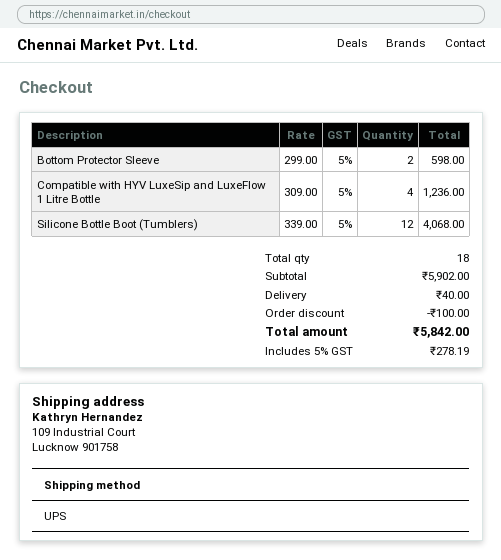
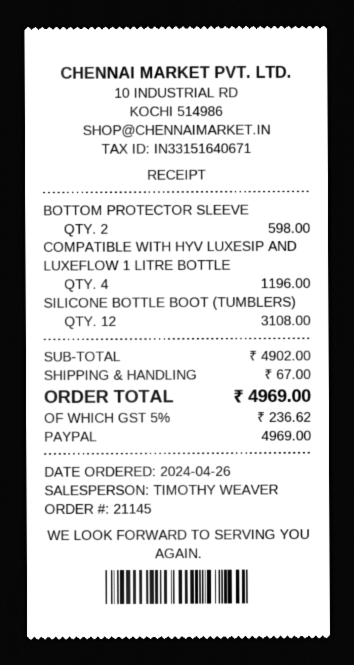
Compatible with HYV LuxeSip and LuxeFlow 1 Litre Bottle: 4 for 1236.00 -> 4 for 1196.00
Silicone Bottle Boot (Tumblers): 12 for 4068.00 -> 12 for 3108.00
subtotal: 5902.00 -> 4902.00
discount: 100.00 -> none
shipping: 40.00 -> 67.00
tax: 5% = 278.19 -> 5% = 236.62
total: 5842.00 -> 4969.00

